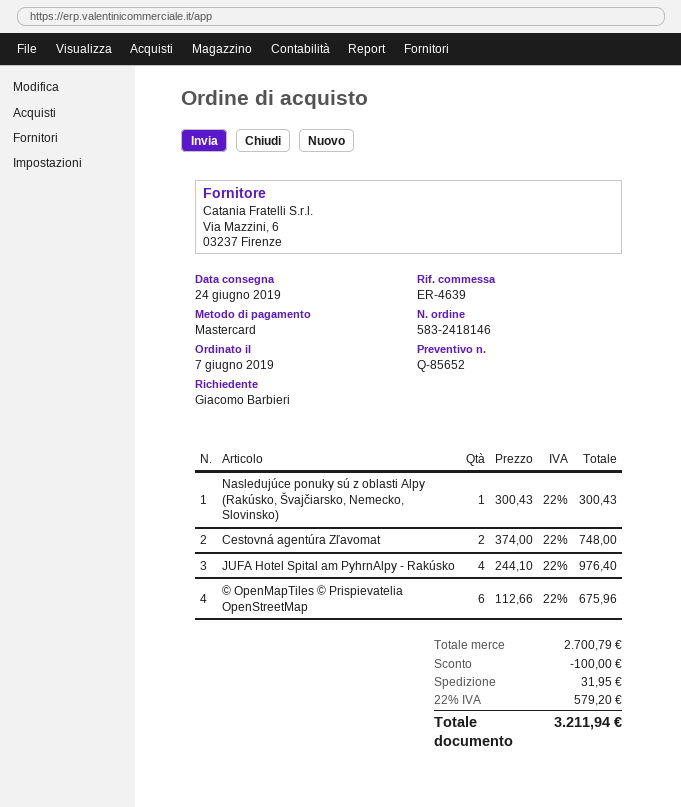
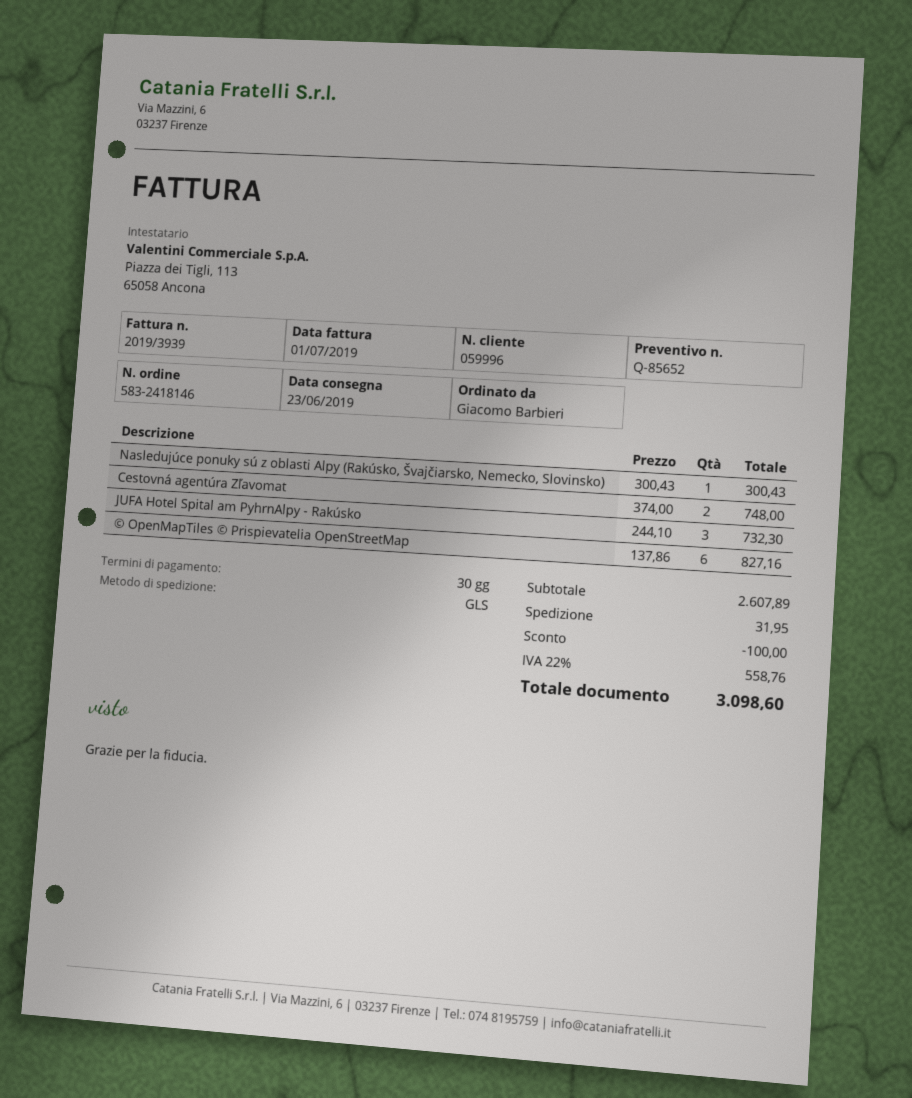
delivery date: 2019-06-24 -> 2019-06-23
JUFA Hotel Spital am PyhrnAlpy - Rakúsko: 4 x 244.10 = 976.40 -> 3 x 244.10 = 732.30
© OpenMapTiles © Prispievatelia OpenStreetMap: 6 x 112.66 = 675.96 -> 6 x 137.86 = 827.16
subtotal: 2700.79 -> 2607.89
tax: 22% = 579.20 -> 22% = 558.76
total: 3211.94 -> 3098.60

